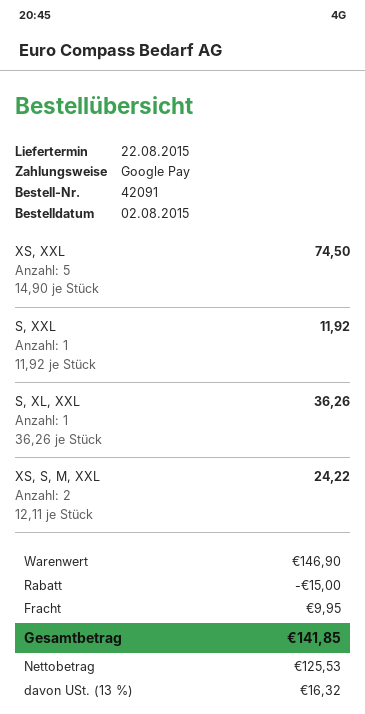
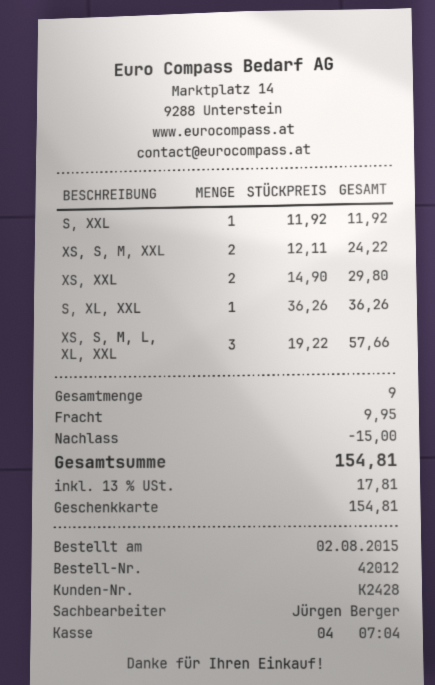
order number: 42091 -> 42012
payment method: Google Pay -> gift card
XS, XXL: 5 x 14.90 = 74.50 -> 2 x 14.90 = 29.80
XS, S, M, L, XL, XXL: none -> 3 x 19.22 = 57.66
tax: 13% = 16.32 -> 13% = 17.81
total: 141.85 -> 154.81

